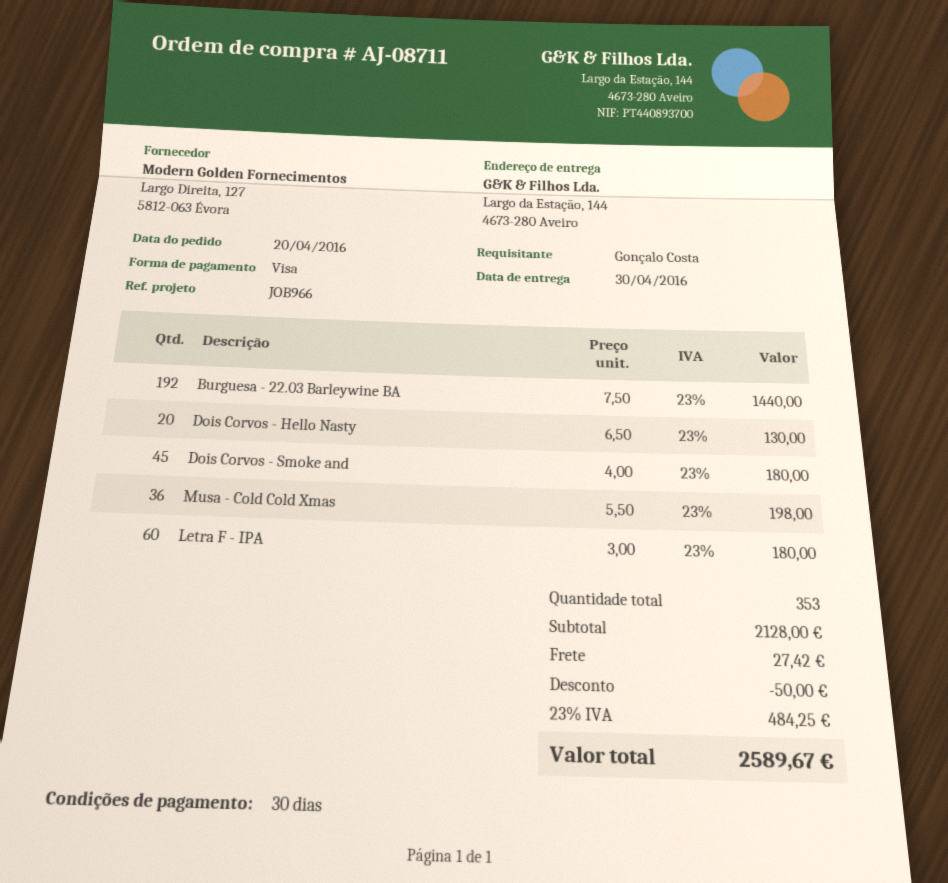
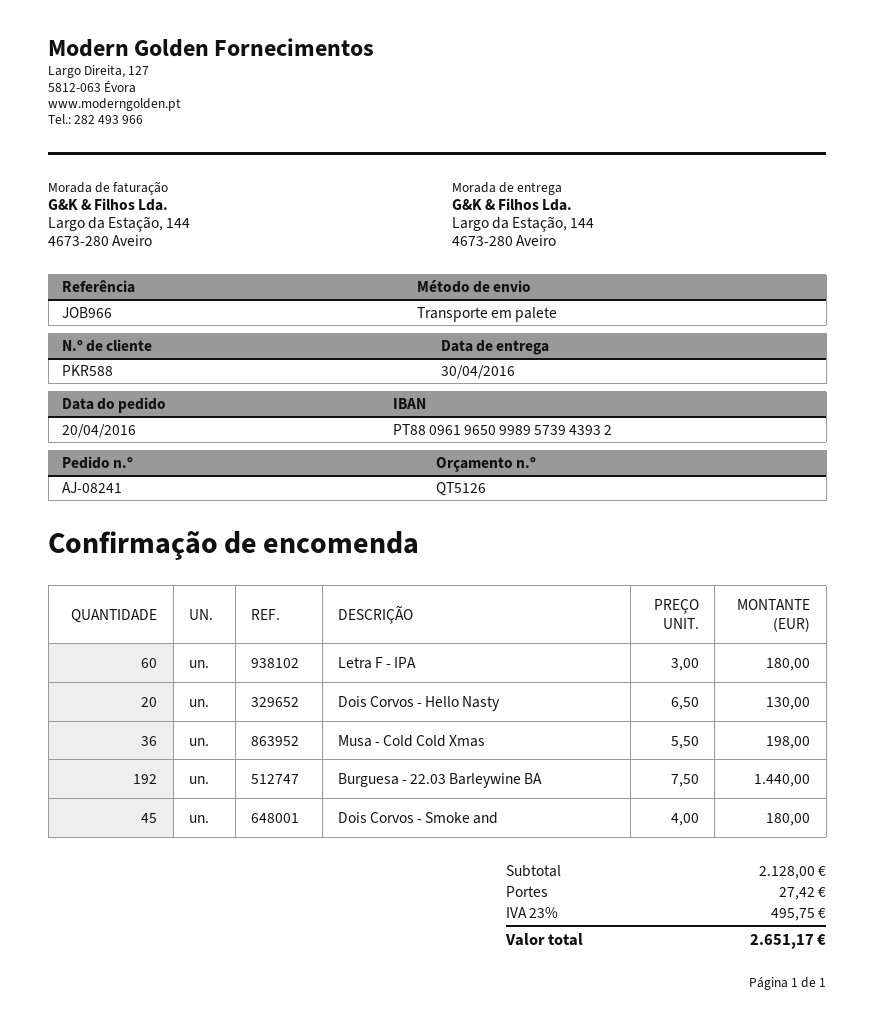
order number: AJ-08711 -> AJ-08241
discount: 50.00 -> none
tax: 23% = 484.25 -> 23% = 495.75
total: 2589.67 -> 2651.17

